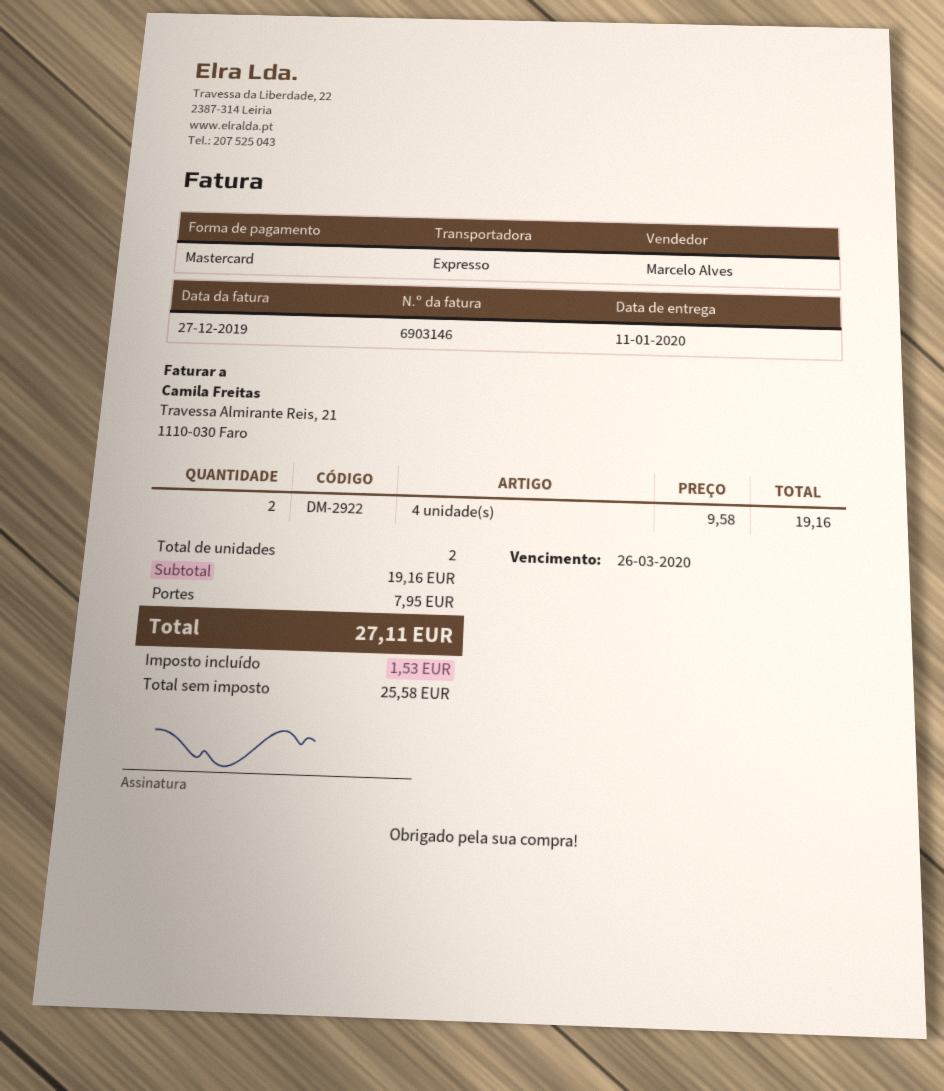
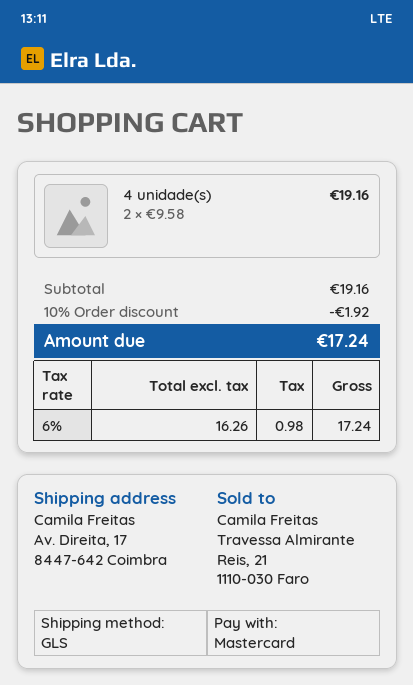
shipping method: express -> GLS
discount: none -> 10% = 1.92
shipping: 7.95 -> none
net: 25.58 -> 16.26
tax: 1.53 -> 0.98
total: 27.11 -> 17.24

